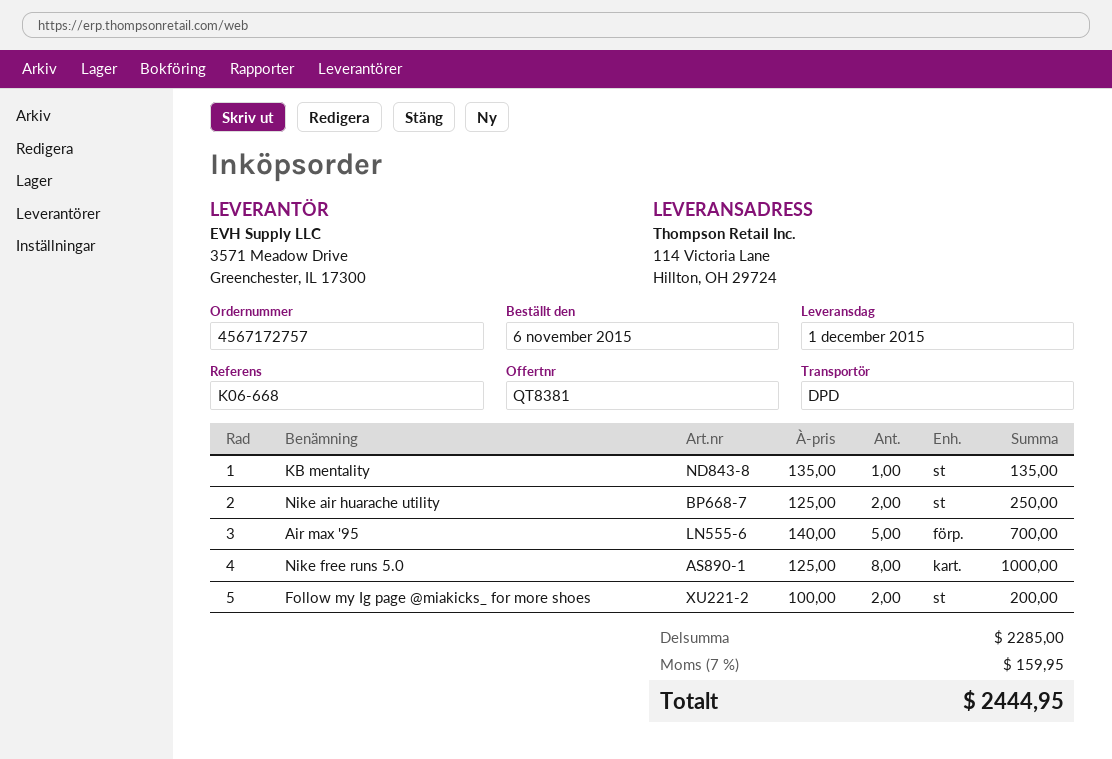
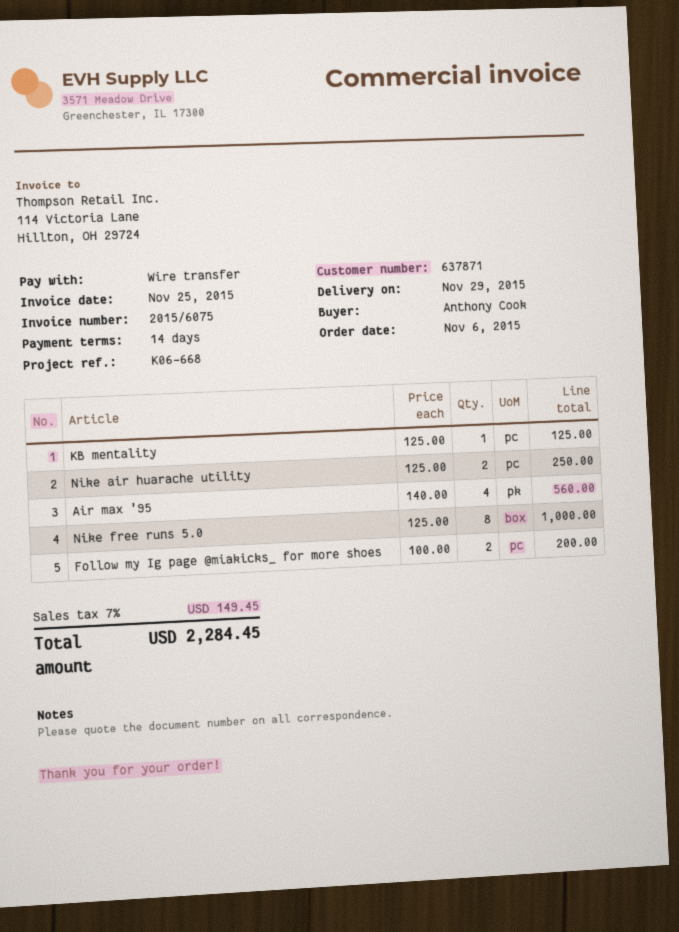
delivery date: 2015-12-01 -> 2015-11-29
KB mentality: 1 x 135.00 = 135.00 -> 1 x 125.00 = 125.00
Air max '95: 5 x 140.00 = 700.00 -> 4 x 140.00 = 560.00
tax: 7% = 159.95 -> 7% = 149.45
total: 2444.95 -> 2284.45

